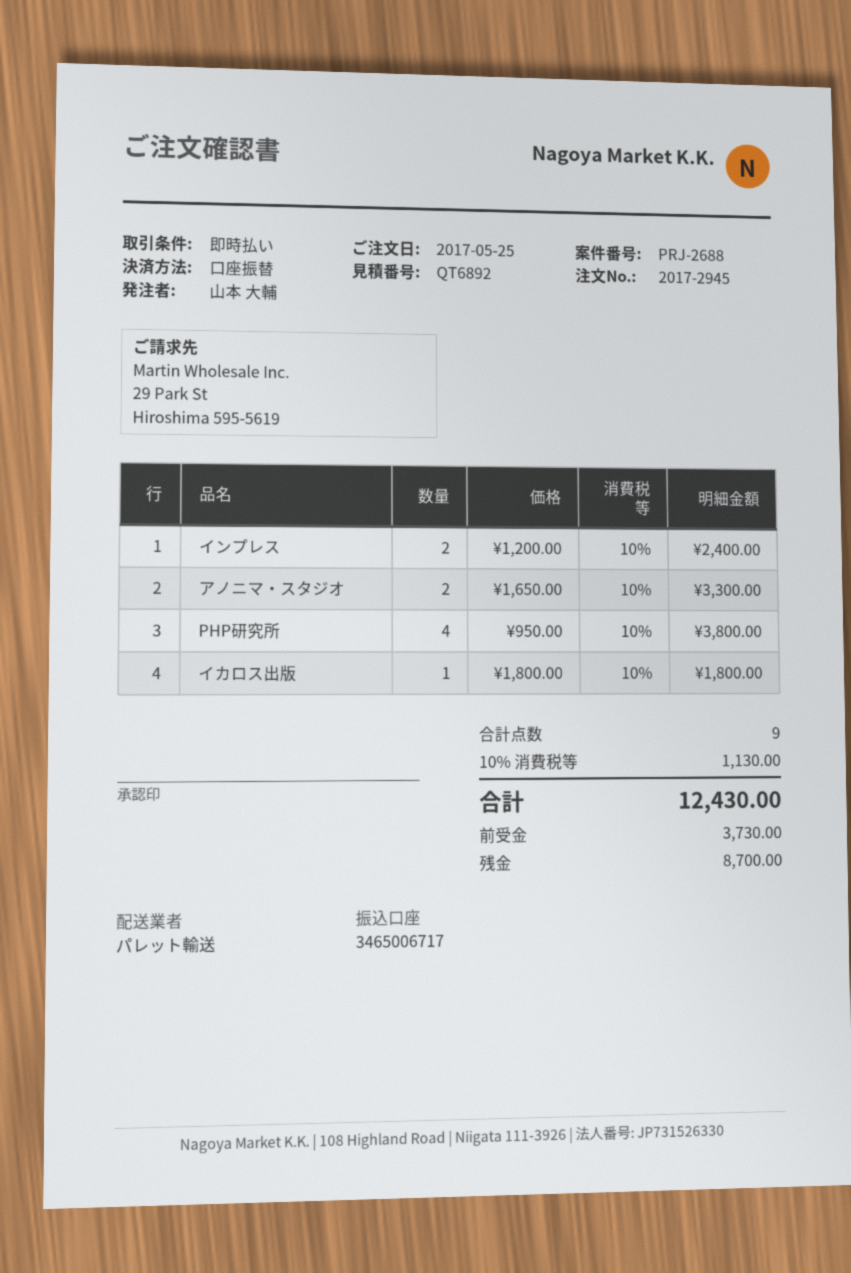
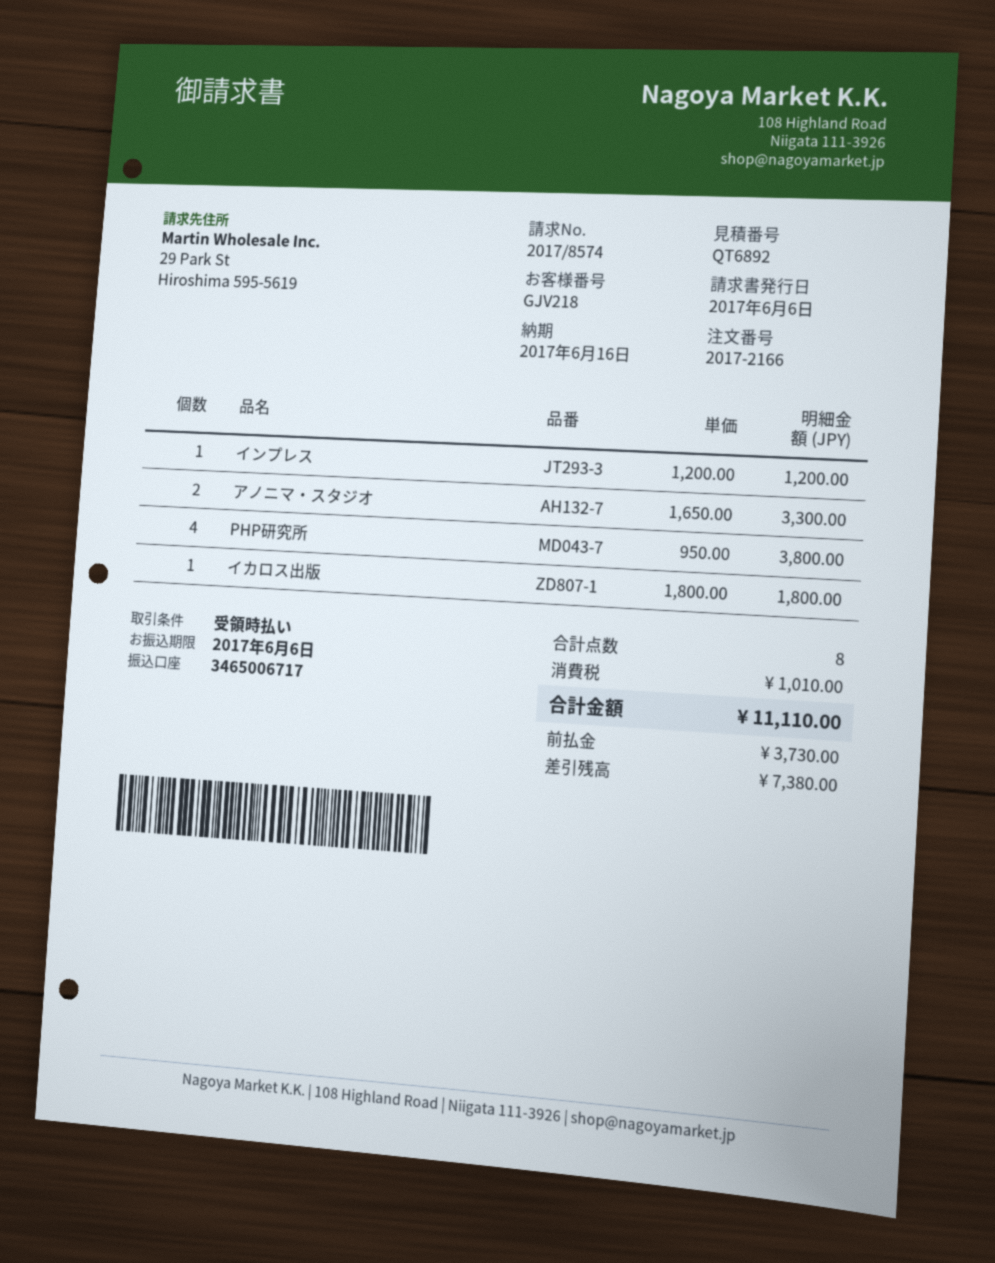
order number: 2017-2945 -> 2017-2166
インプレス: 2 x 1200.00 = 2400.00 -> 1 x 1200.00 = 1200.00
total quantity: 9 -> 8
tax: 1130.00 -> 1010.00
total: 12430.00 -> 11110.00
balance: 8700.00 -> 7380.00

